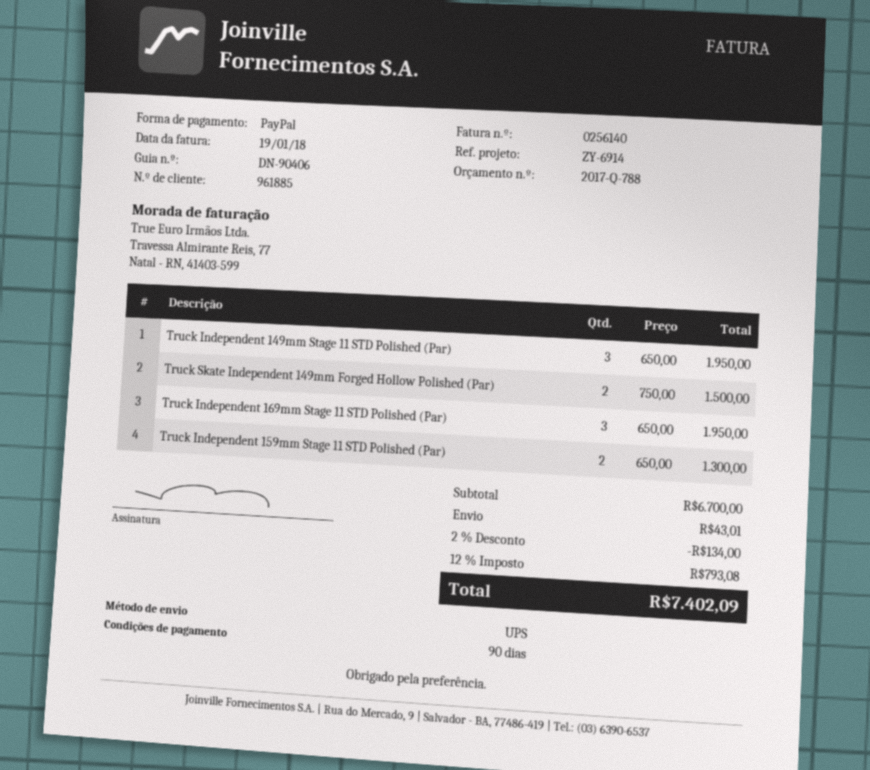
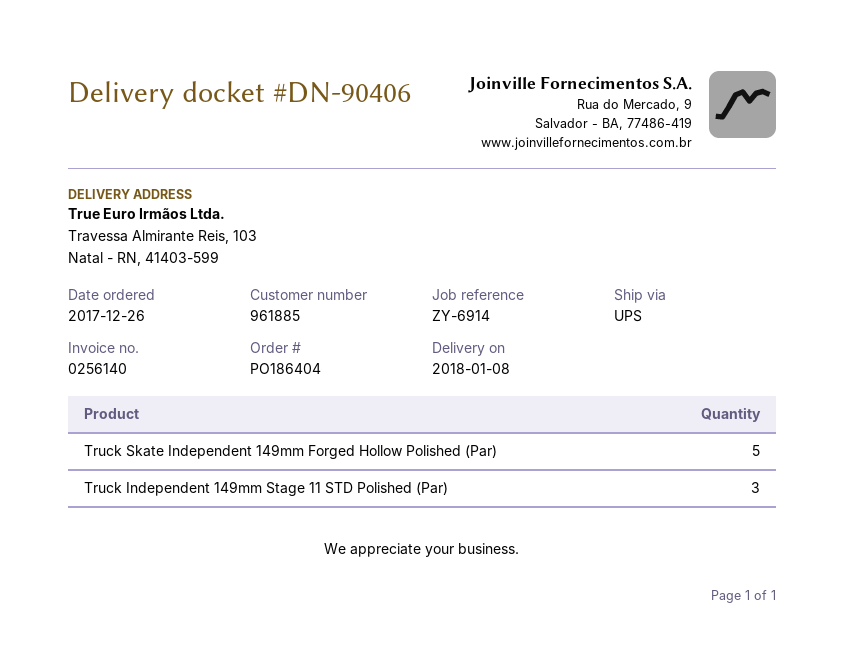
Truck Skate Independent 149mm Forged Hollow Polished (Par): 2 -> 5
Truck Independent 169mm Stage 11 STD Polished (Par): 3 -> none
Truck Independent 159mm Stage 11 STD Polished (Par): 2 -> none

